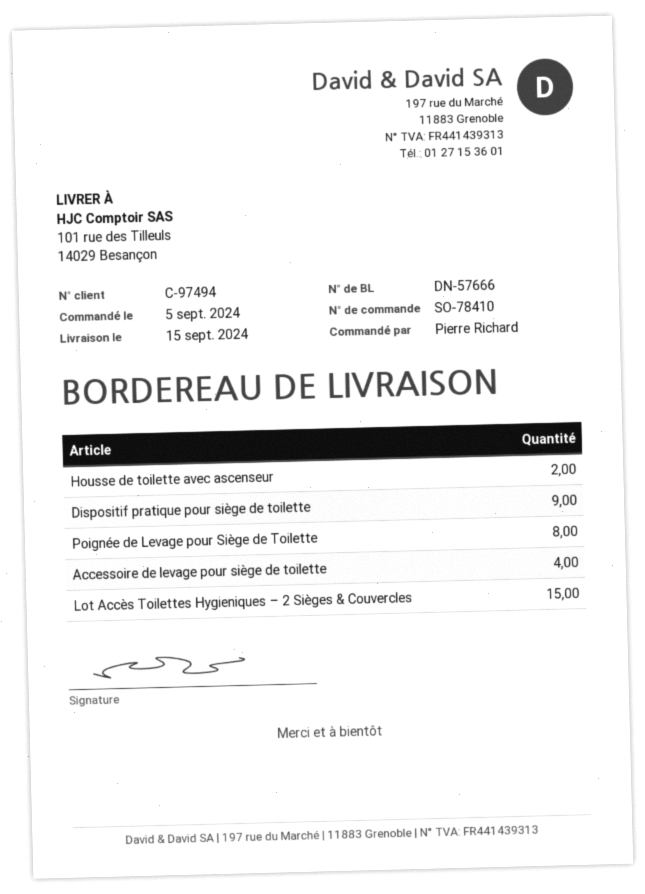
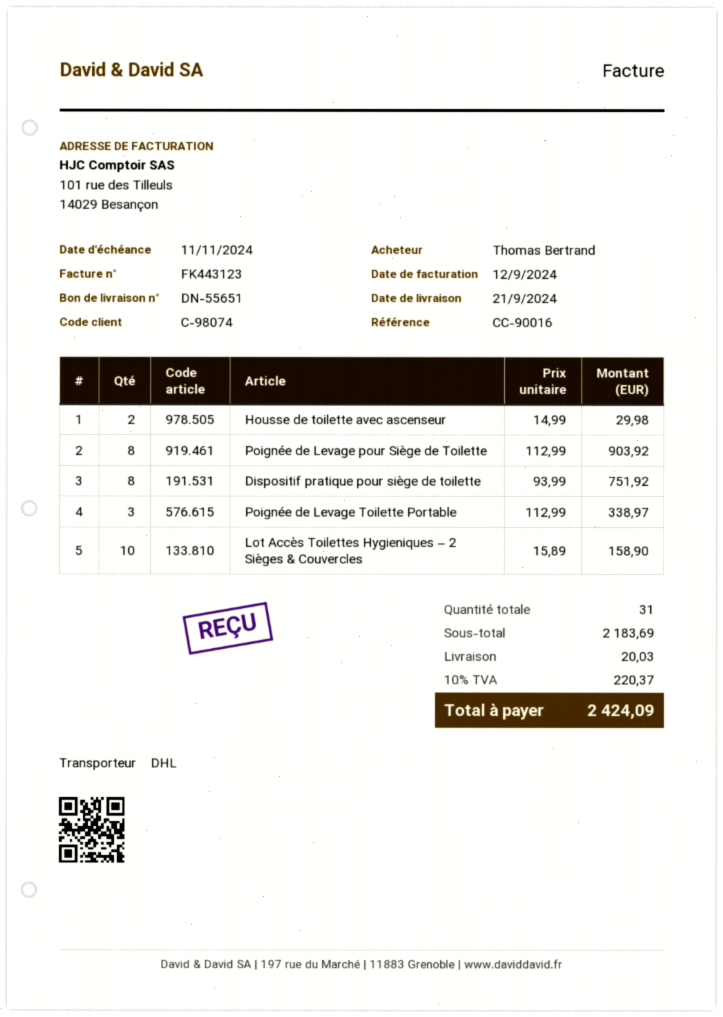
delivery note number: DN-57666 -> DN-55651
delivery date: 2024-09-15 -> 2024-09-21
customer number: C-97494 -> C-98074
ordered by: Pierre Richard -> Thomas Bertrand
Dispositif pratique pour siège de toilette: 9 -> 8
Accessoire de levage pour siège de toilette: 4 -> none
Lot Accès Toilettes Hygieniques – 2 Sièges & Couvercles: 15 -> 10
Poignée de Levage Toilette Portable: none -> 3

